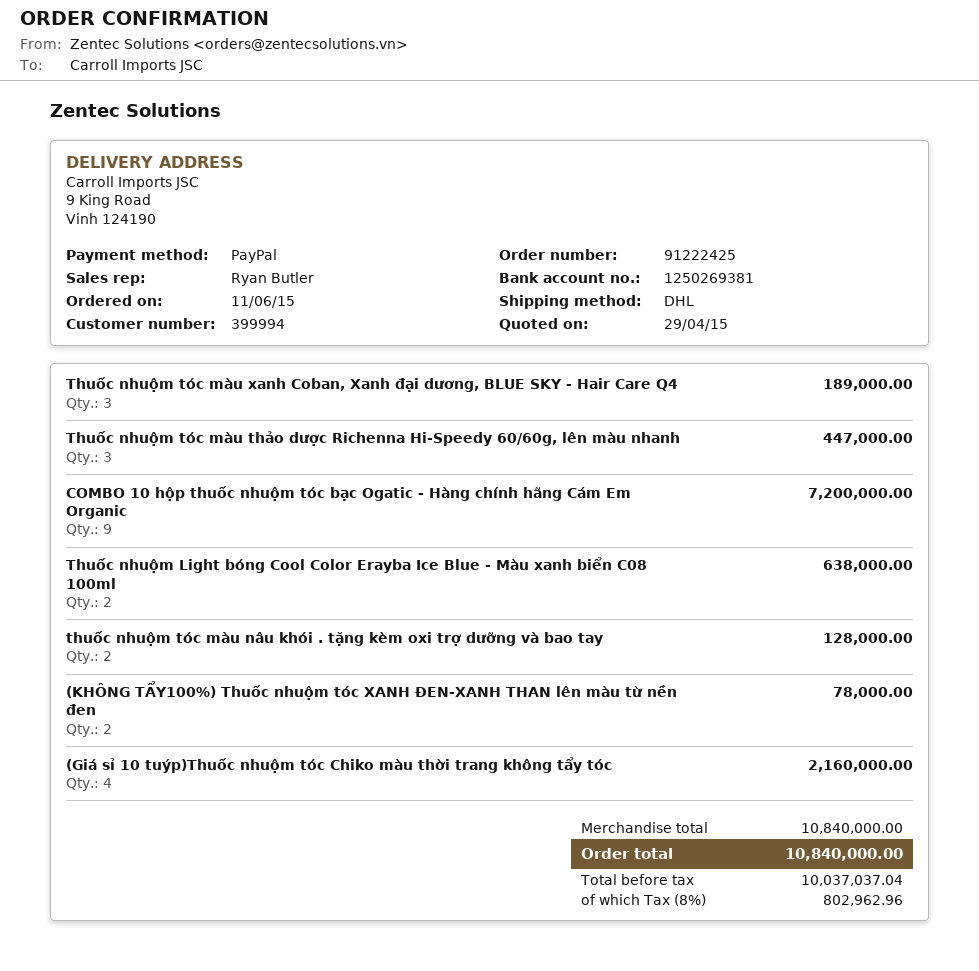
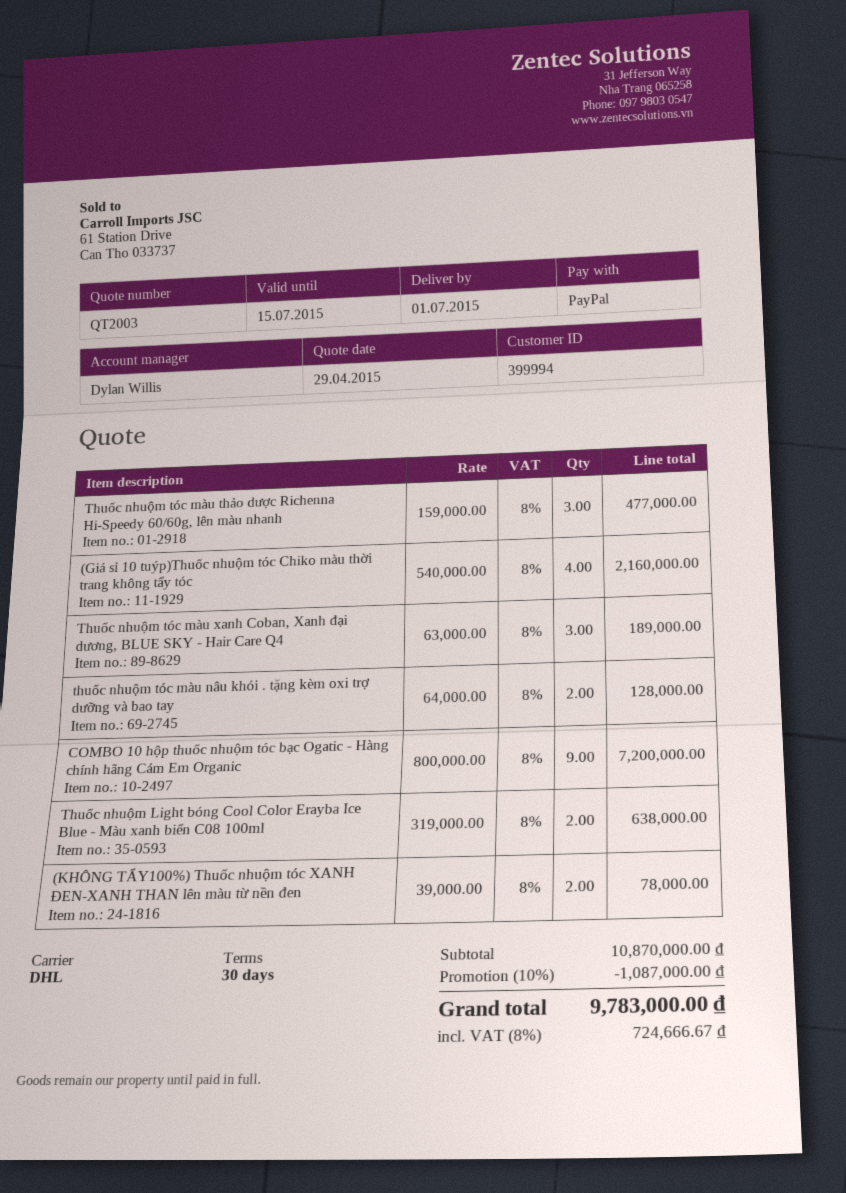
sales rep: Ryan Butler -> Dylan Willis
Thuốc nhuộm tóc màu thảo dược Richenna Hi-Speedy 60/60g, lên màu nhanh: 3 for 447000.00 -> 3 for 477000.00
subtotal: 10840000.00 -> 10870000.00
discount: none -> 10% = 1087000.00
tax: 8% = 802962.96 -> 8% = 724666.67
total: 10840000.00 -> 9783000.00

